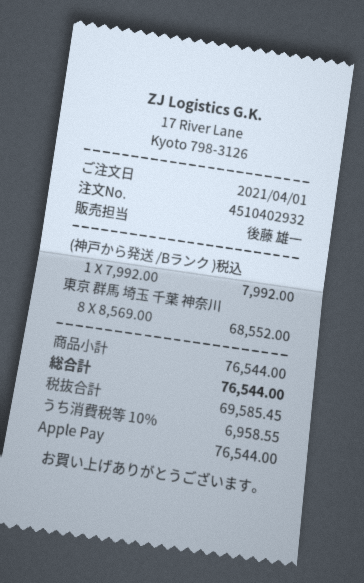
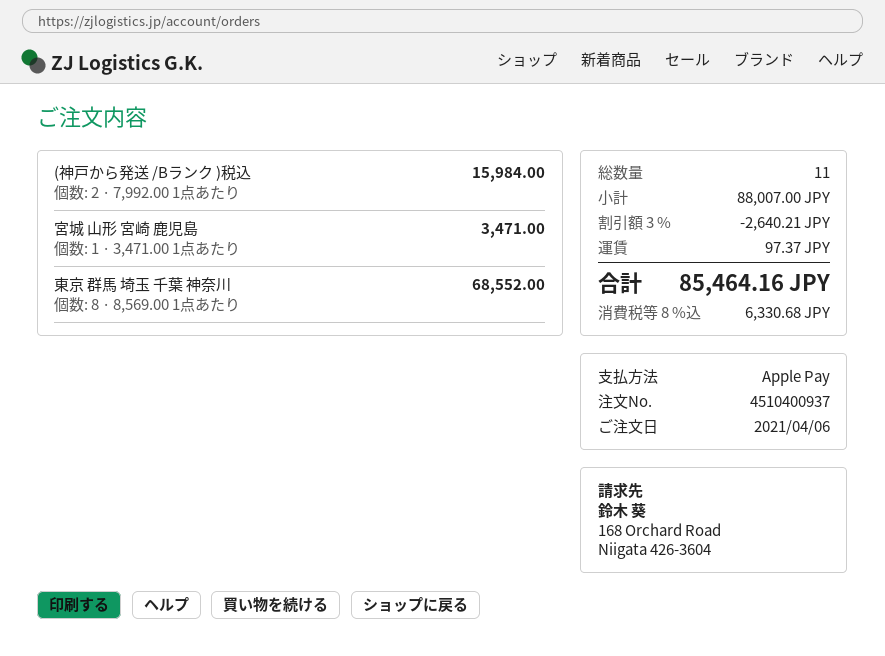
order number: 4510402932 -> 4510400937
order date: 2021-04-01 -> 2021-04-06
(神戸から発送 /Bランク )税込: 1 x 7992.00 = 7992.00 -> 2 x 7992.00 = 15984.00
宮城 山形 宮崎 鹿児島: none -> 1 x 3471.00 = 3471.00
subtotal: 76544.00 -> 88007.00
discount: none -> 3% = 2640.21
shipping: none -> 97.37
tax: 10% = 6958.55 -> 8% = 6330.68
total: 76544.00 -> 85464.16

